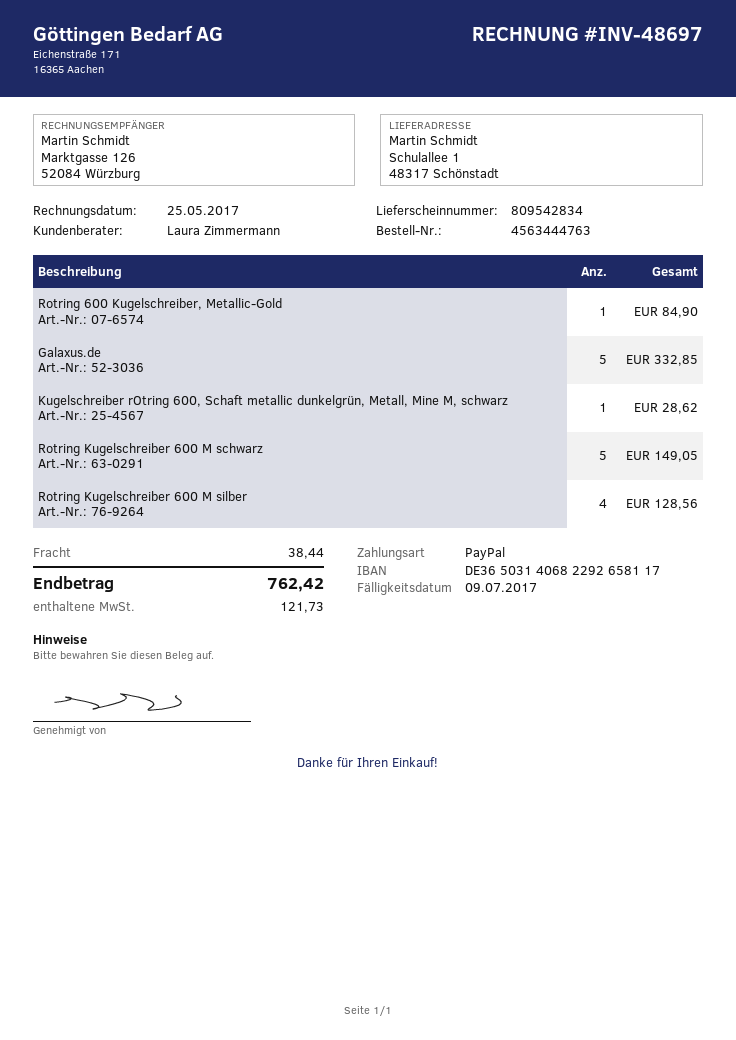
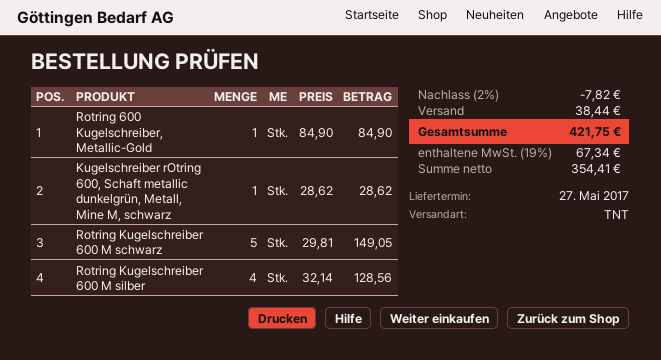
Galaxus.de: 5 for 332.85 -> none
discount: none -> 2% = 7.82
tax: 121.73 -> 67.34
total: 762.42 -> 421.75

